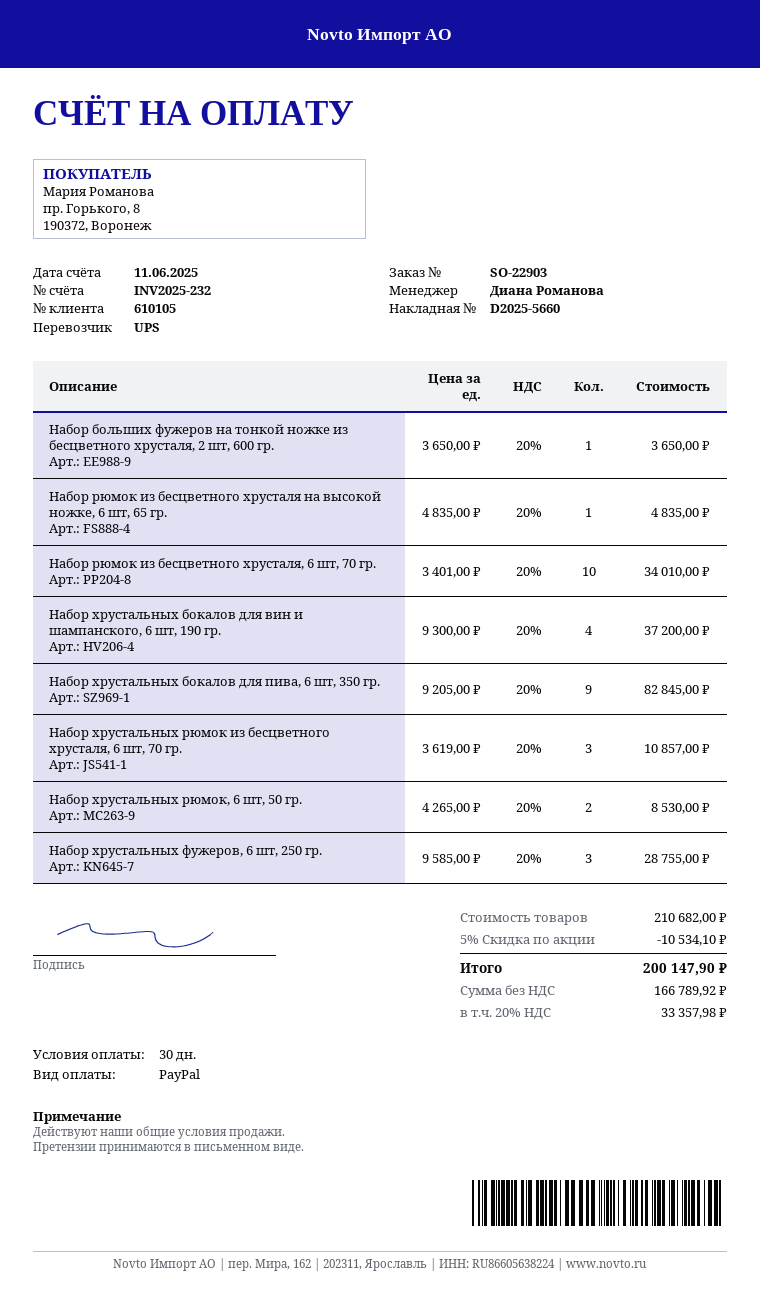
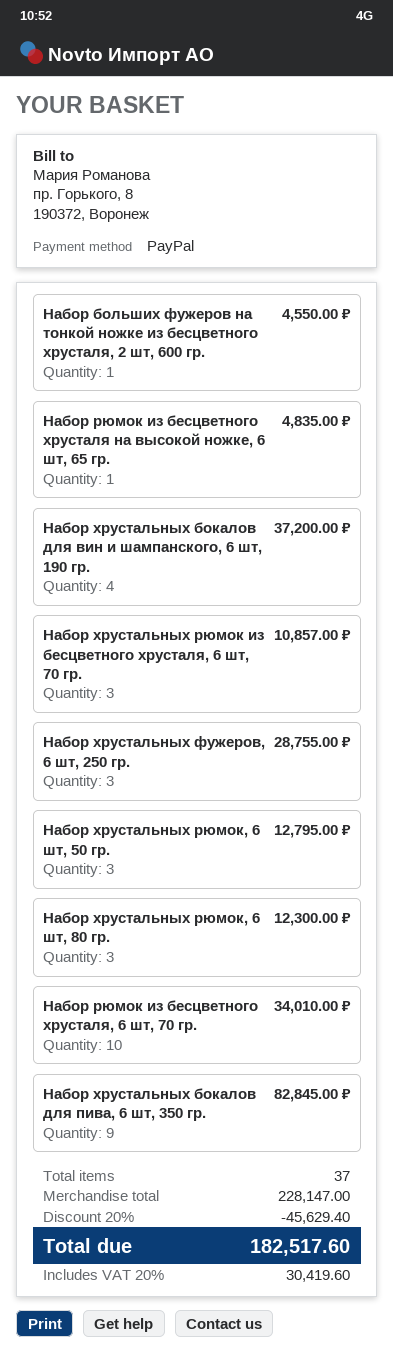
Набор больших фужеров на тонкой ножке из бесцветного хрусталя, 2 шт, 600 гр.: 1 for 3650.00 -> 1 for 4550.00
Набор хрустальных рюмок, 6 шт, 50 гр.: 2 for 8530.00 -> 3 for 12795.00
Набор хрустальных рюмок, 6 шт, 80 гр.: none -> 3 for 12300.00
subtotal: 210682.00 -> 228147.00
discount: 5% = 10534.10 -> 20% = 45629.40
tax: 20% = 33357.98 -> 20% = 30419.60
total: 200147.90 -> 182517.60

